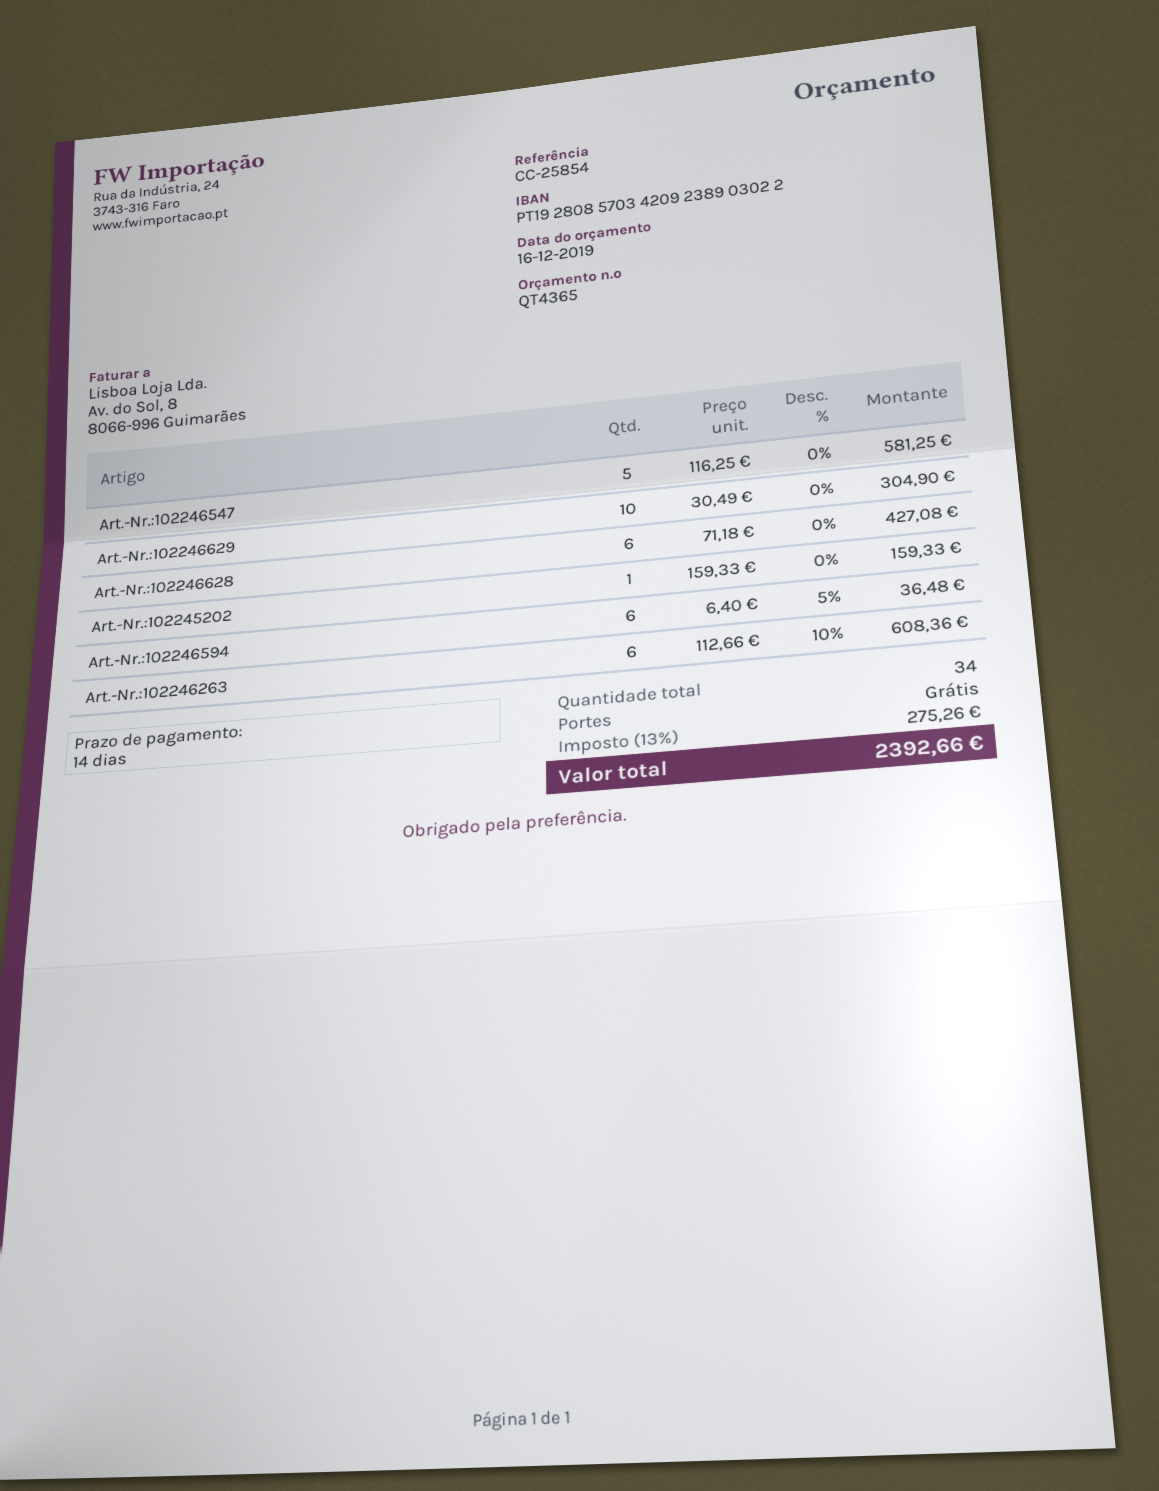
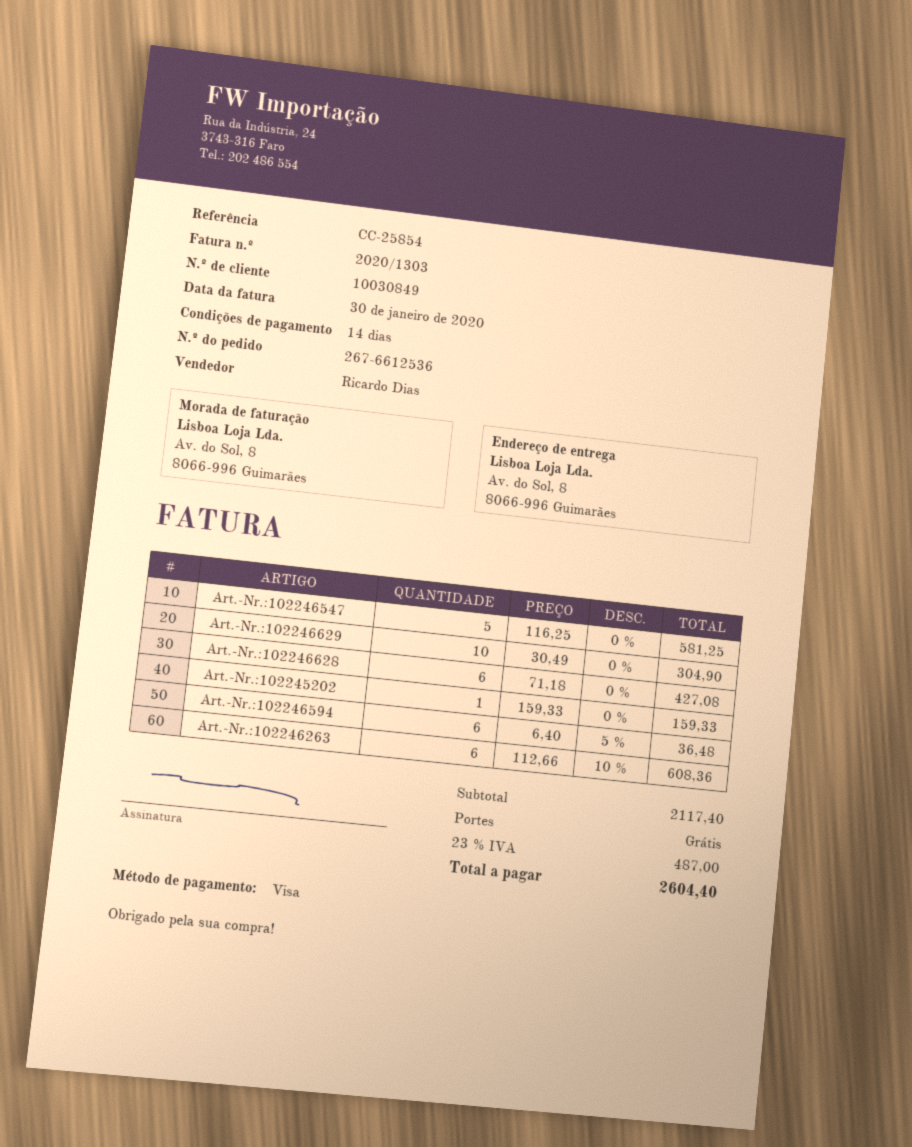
tax: 13% = 275.26 -> 23% = 487.00
total: 2392.66 -> 2604.40

